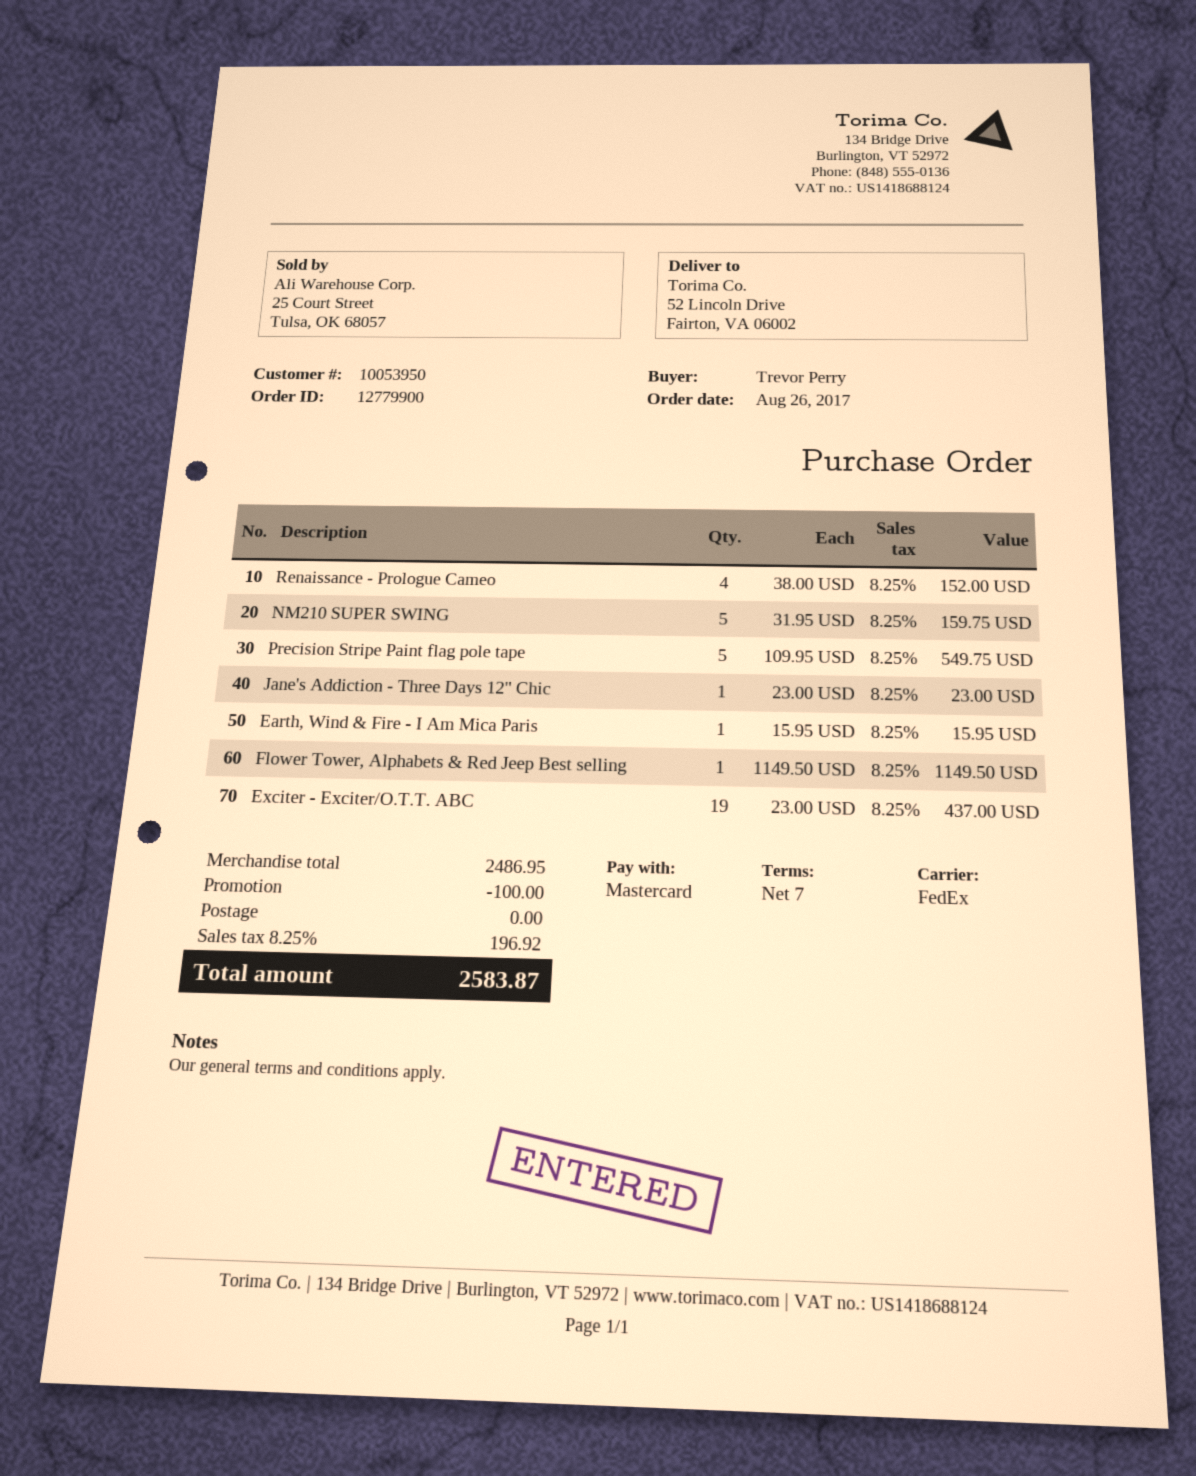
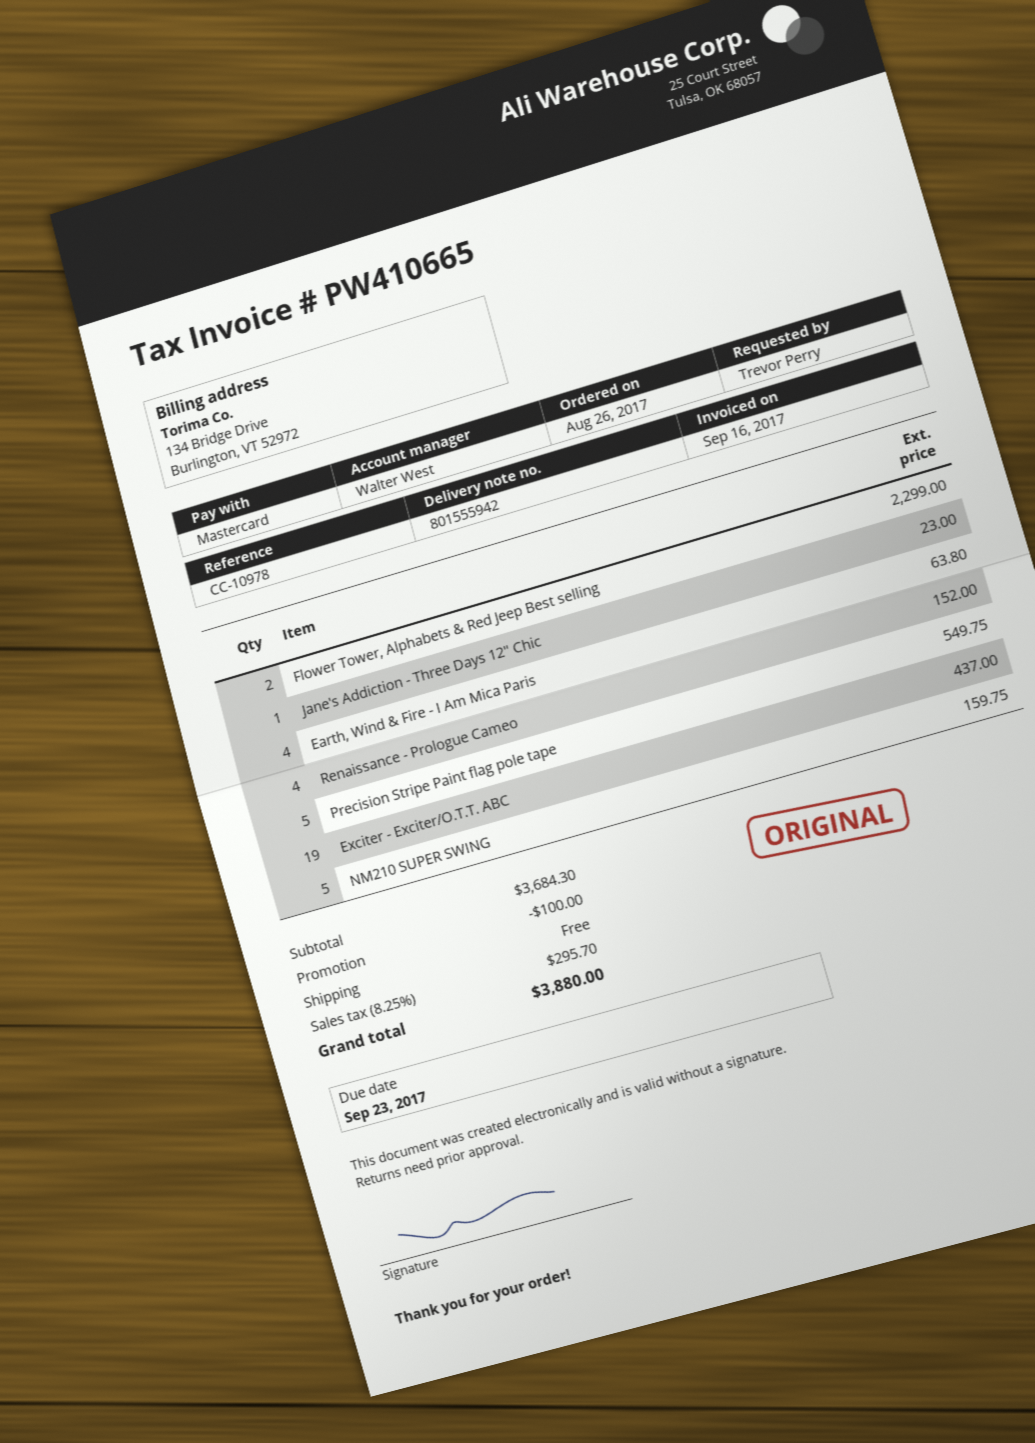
Earth, Wind & Fire - I Am Mica Paris: 1 for 15.95 -> 4 for 63.80
Flower Tower, Alphabets & Red Jeep Best selling: 1 for 1149.50 -> 2 for 2299.00
subtotal: 2486.95 -> 3684.30
tax: 8.25% = 196.92 -> 8.25% = 295.70
total: 2583.87 -> 3880.00

